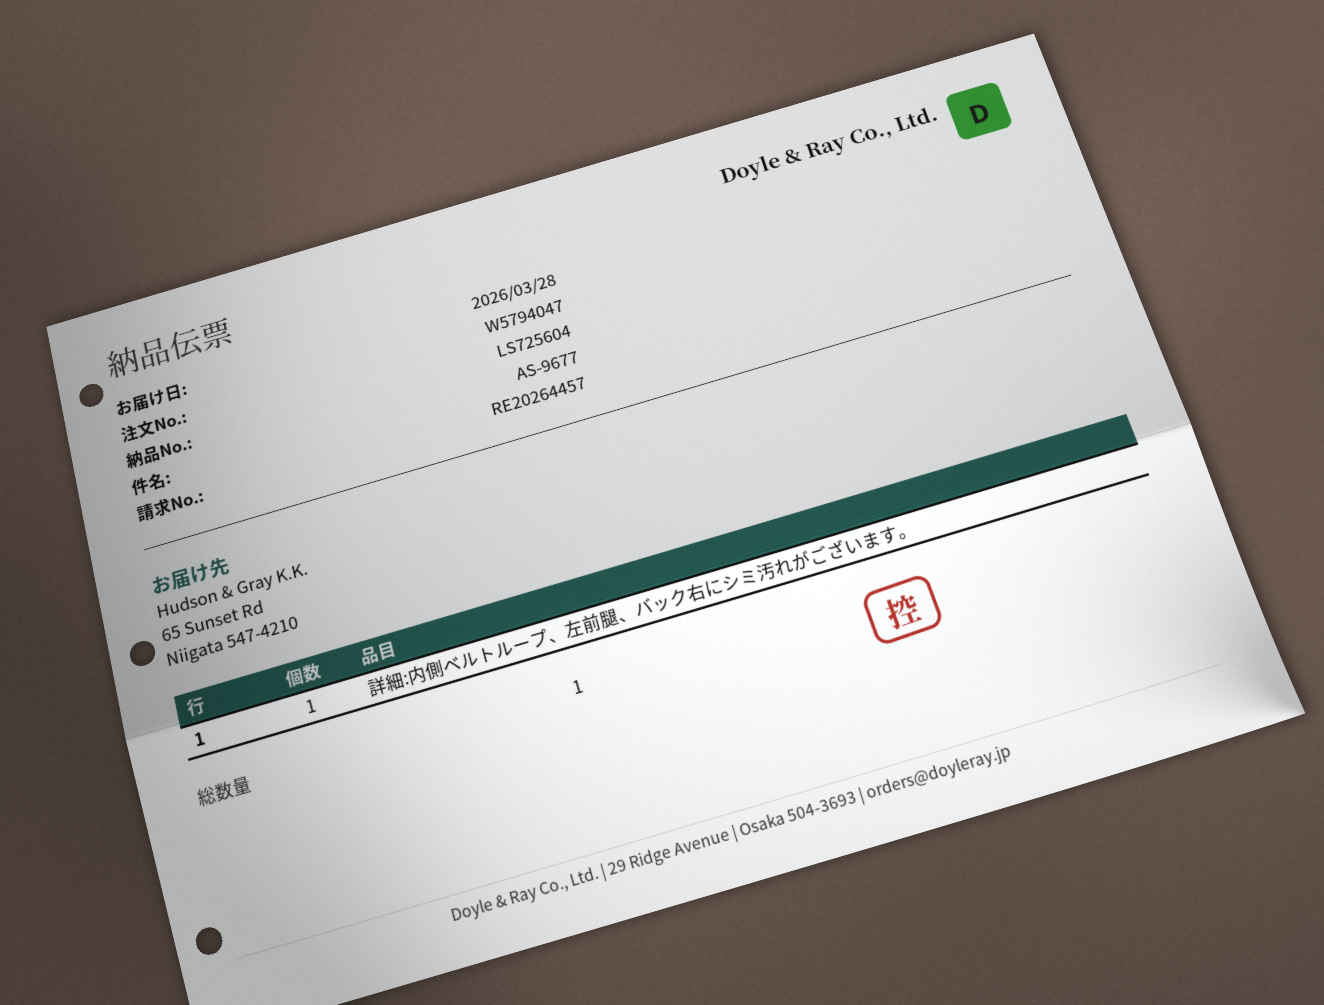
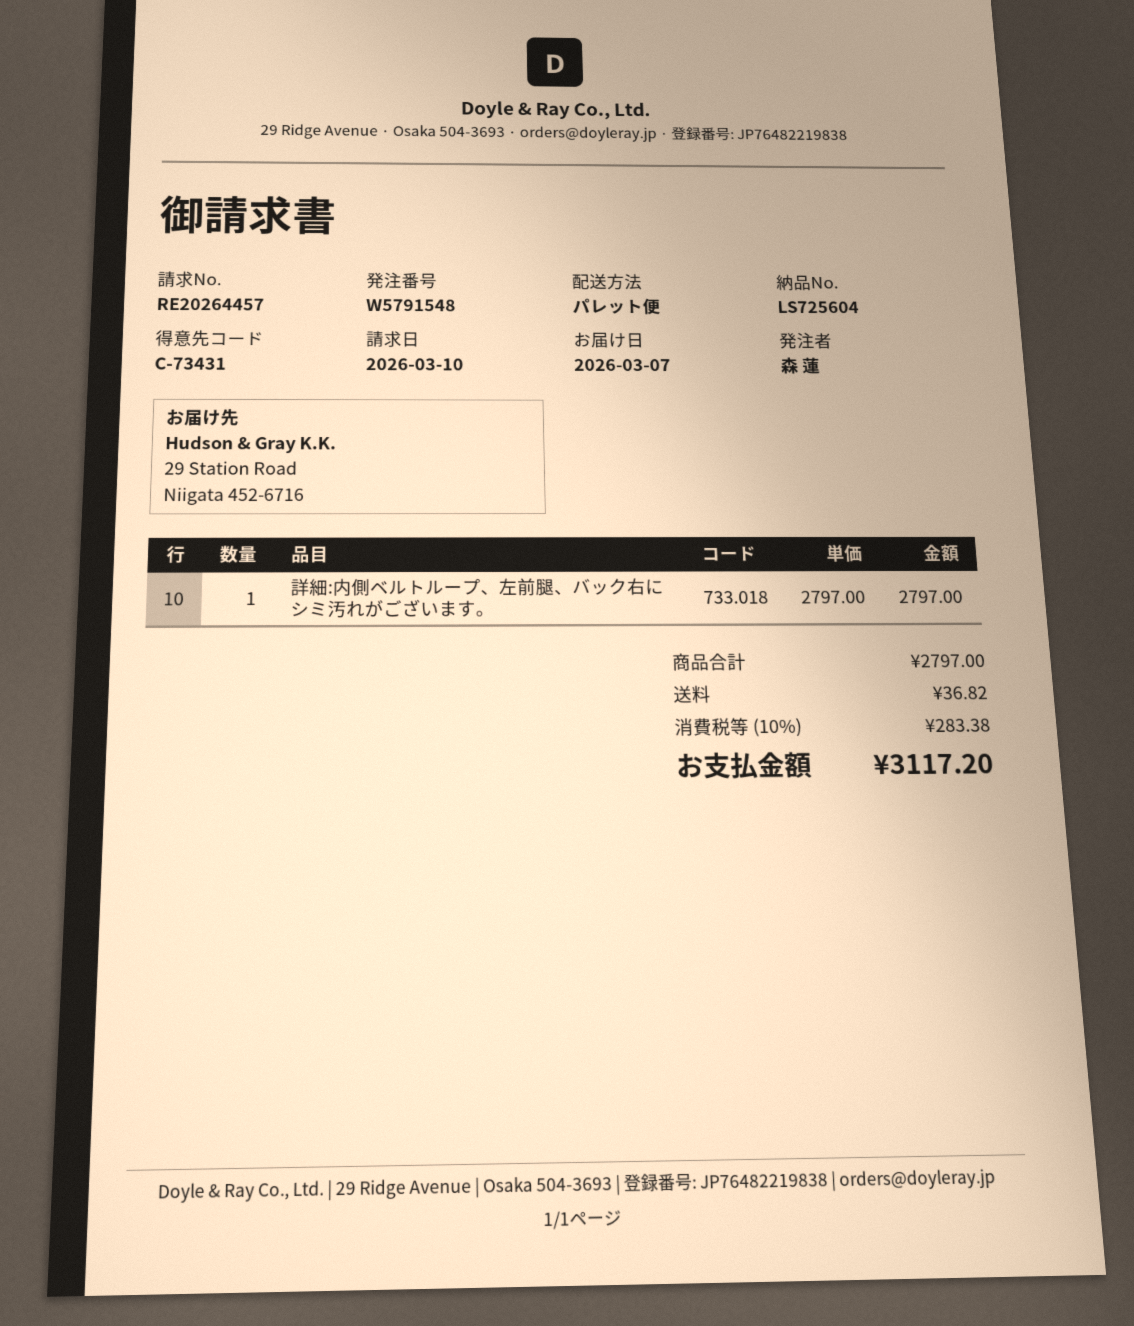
order number: W5794047 -> W5791548
delivery date: 2026-03-28 -> 2026-03-07
ship to: 65 Sunset Rd, Niigata 547-4210 -> 29 Station Road, Niigata 452-6716

